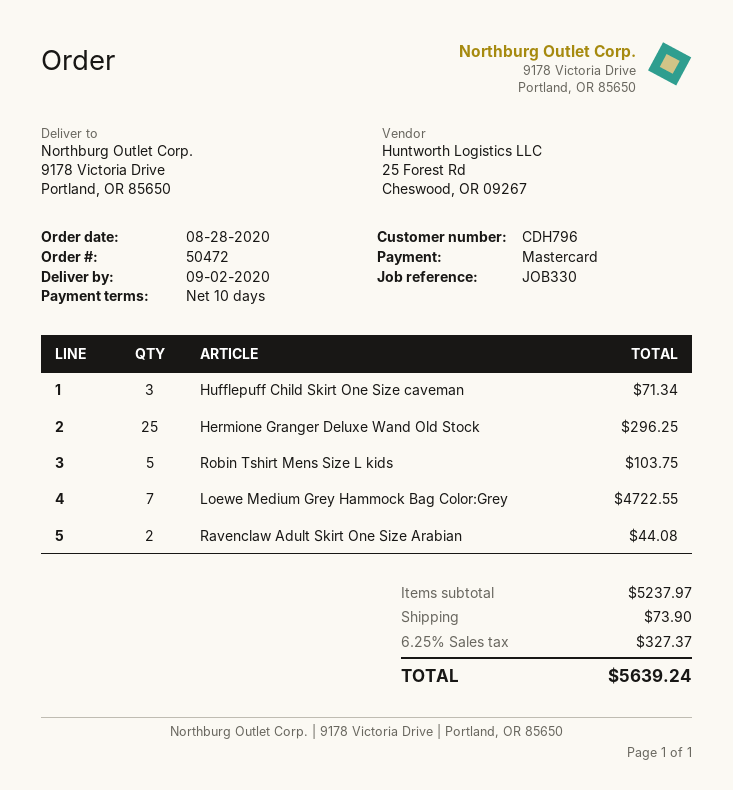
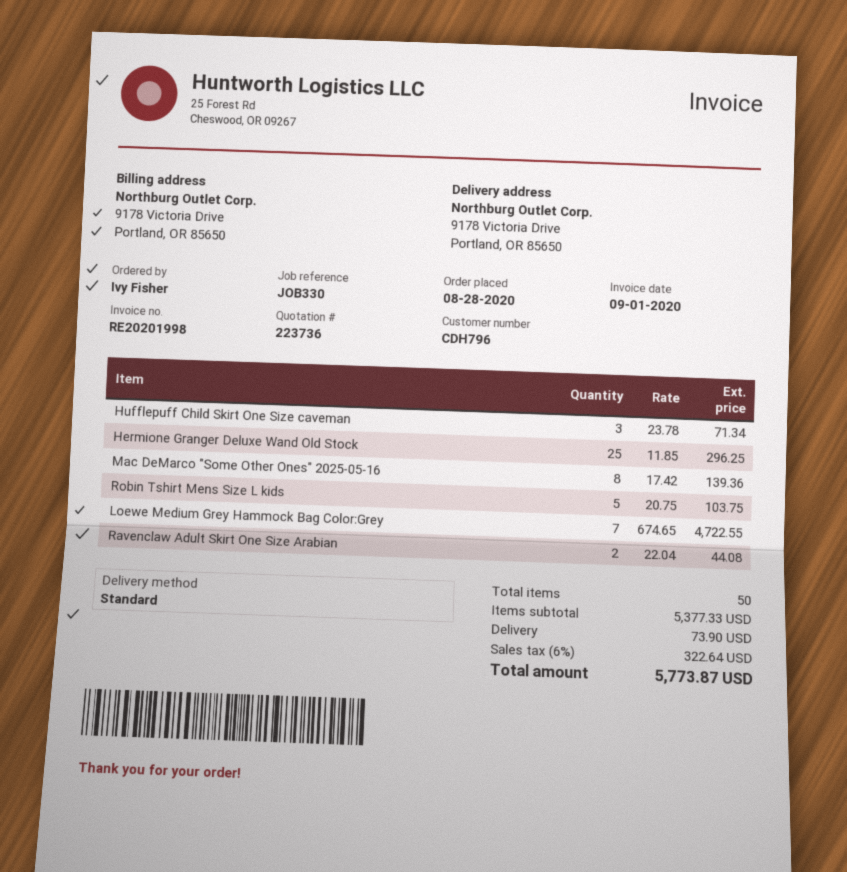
Mac DeMarco "Some Other Ones" 2025-05-16: none -> 8 for 139.36
subtotal: 5237.97 -> 5377.33
tax: 6.25% = 327.37 -> 6% = 322.64
total: 5639.24 -> 5773.87

